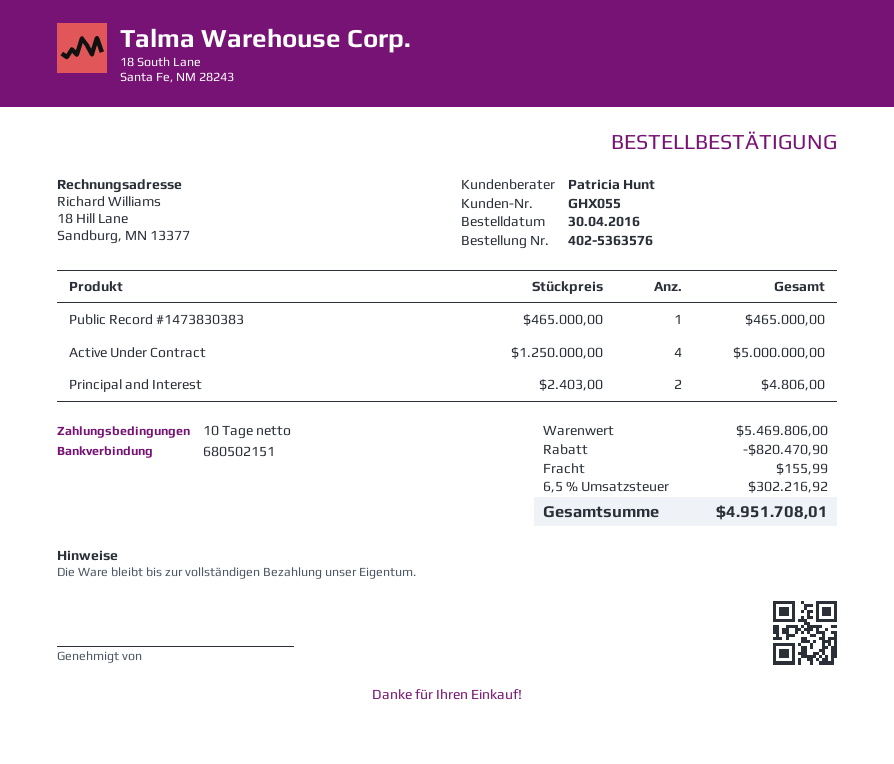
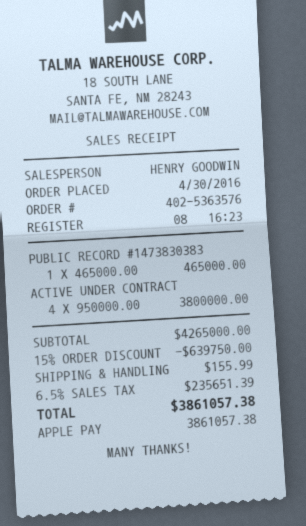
sales rep: Patricia Hunt -> HENRY GOODWIN
Active Under Contract: 4 x 1250000.00 = 5000000.00 -> 4 x 950000.00 = 3800000.00
Principal and Interest: 2 x 2403.00 = 4806.00 -> none
subtotal: 5469806.00 -> 4265000.00
discount: 820470.90 -> 639750.00
tax: 6.5% = 302216.92 -> 6.5% = 235651.39
total: 4951708.01 -> 3861057.38

